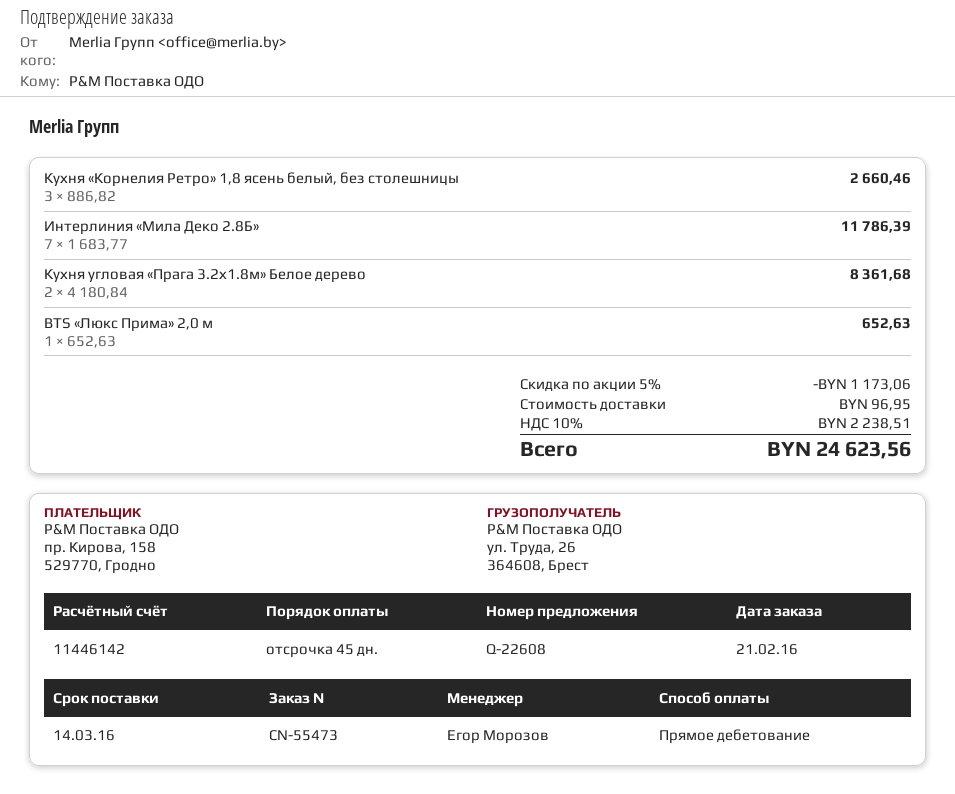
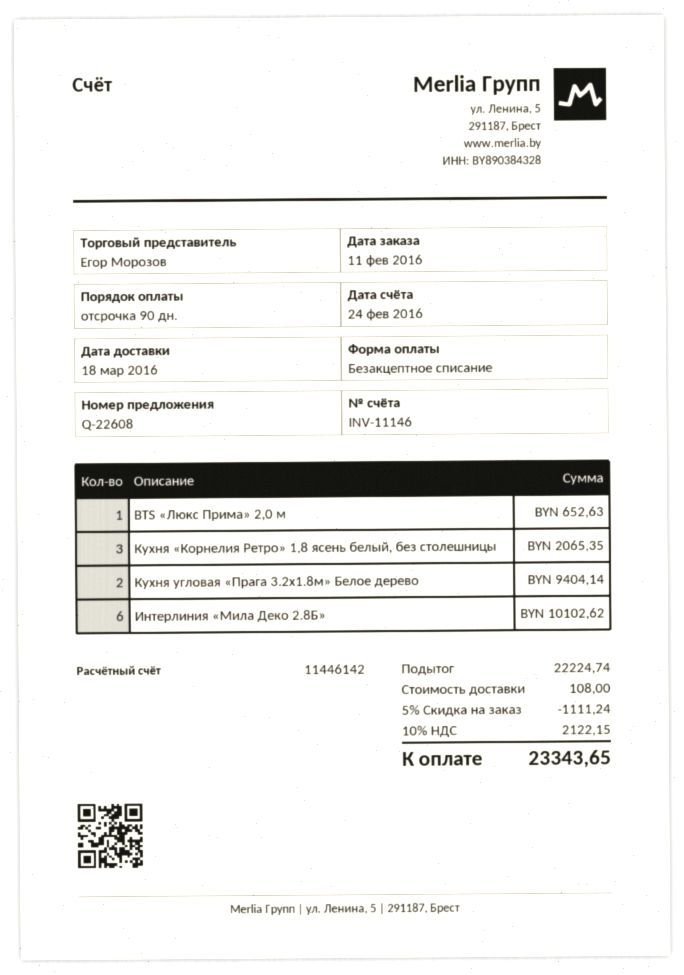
order date: 2016-02-21 -> 2016-02-11
delivery date: 2016-03-14 -> 2016-03-18
payment terms: 45 days -> 90 days
Кухня «Корнелия Ретро» 1,8 ясень белый, без столешницы: 3 for 2660.46 -> 3 for 2065.35
Интерлиния «Мила Деко 2.8Б»: 7 for 11786.39 -> 6 for 10102.62
Кухня угловая «Прага 3.2х1.8м» Белое дерево: 2 for 8361.68 -> 2 for 9404.14
discount: 5% = 1173.06 -> 5% = 1111.24
shipping: 96.95 -> 108.00
tax: 10% = 2238.51 -> 10% = 2122.15
total: 24623.56 -> 23343.65

